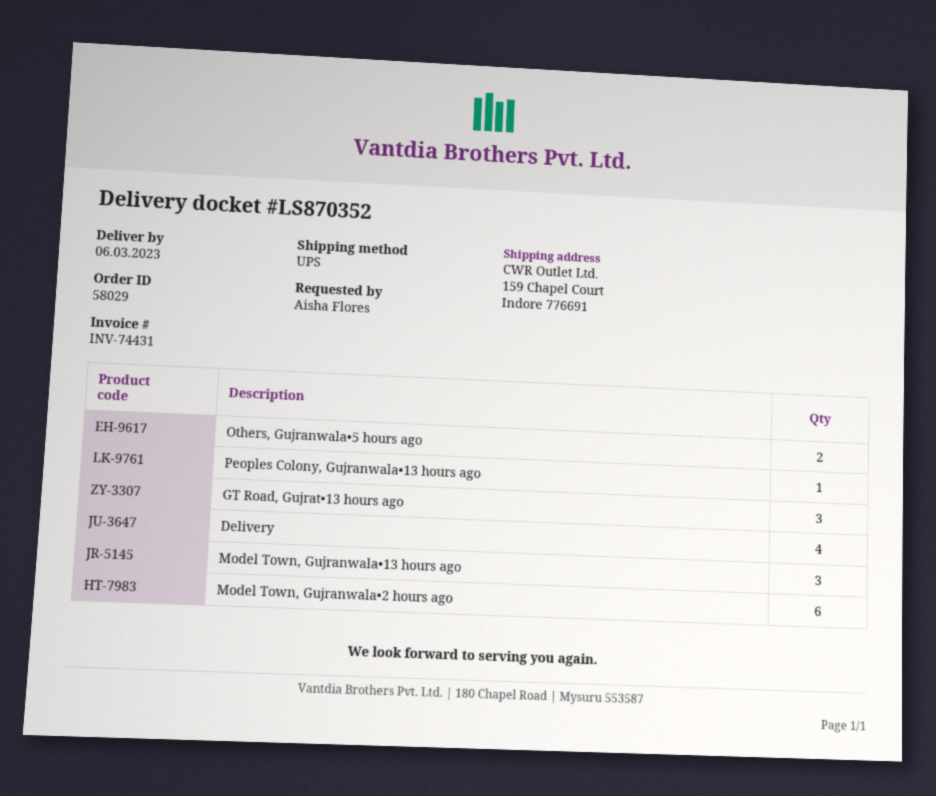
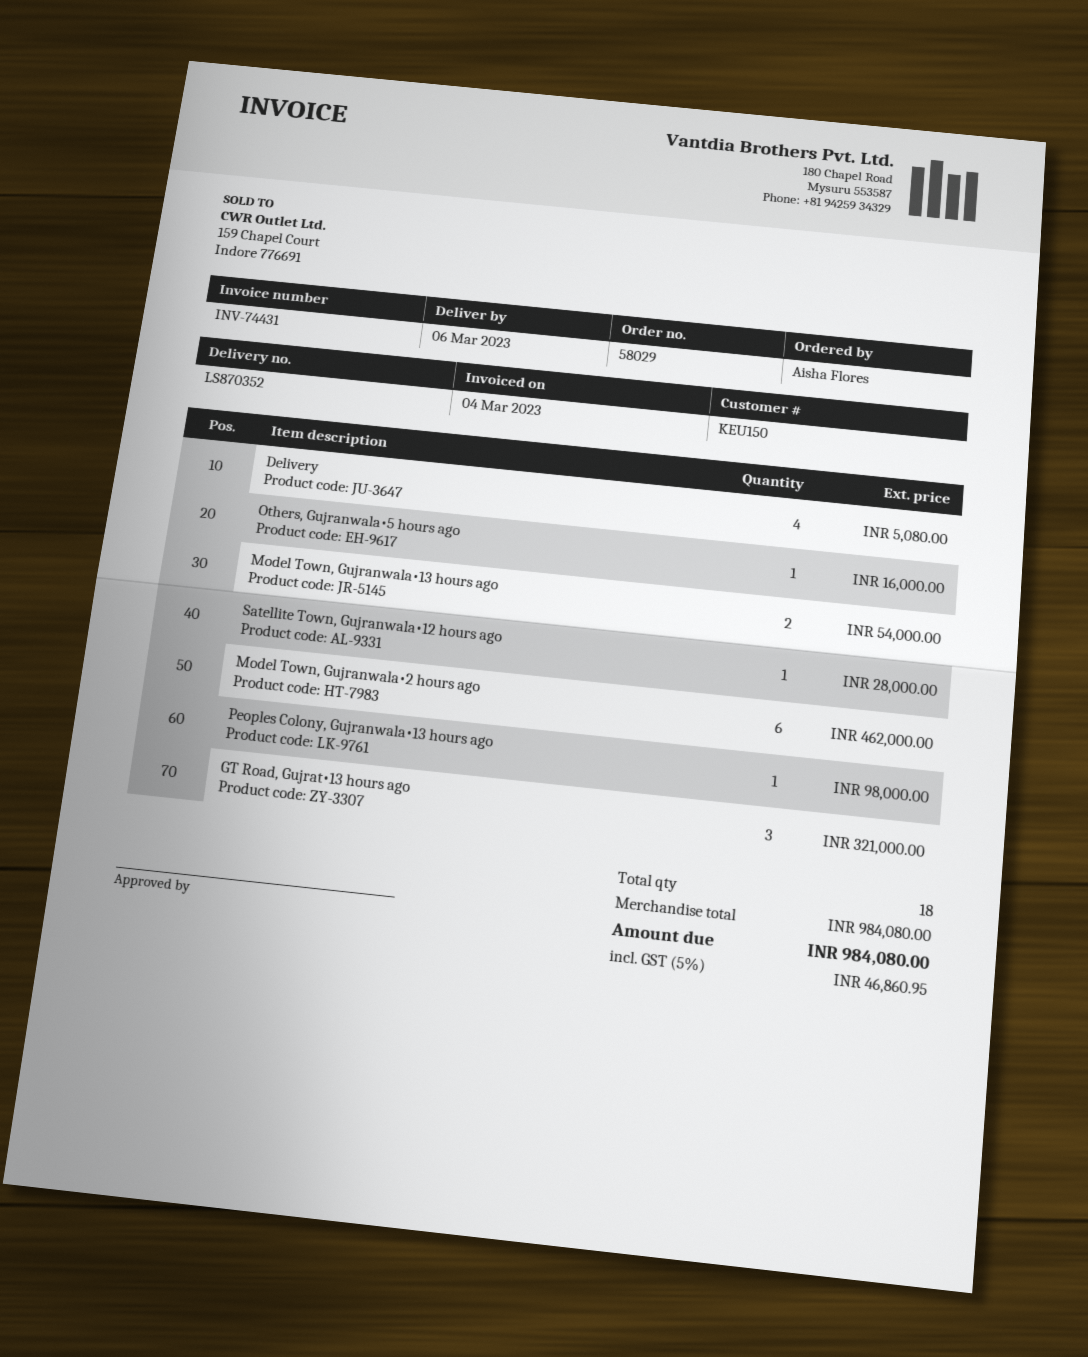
Others, Gujranwala•5 hours ago: 2 -> 1
Model Town, Gujranwala•13 hours ago: 3 -> 2
Satellite Town, Gujranwala•12 hours ago: none -> 1

